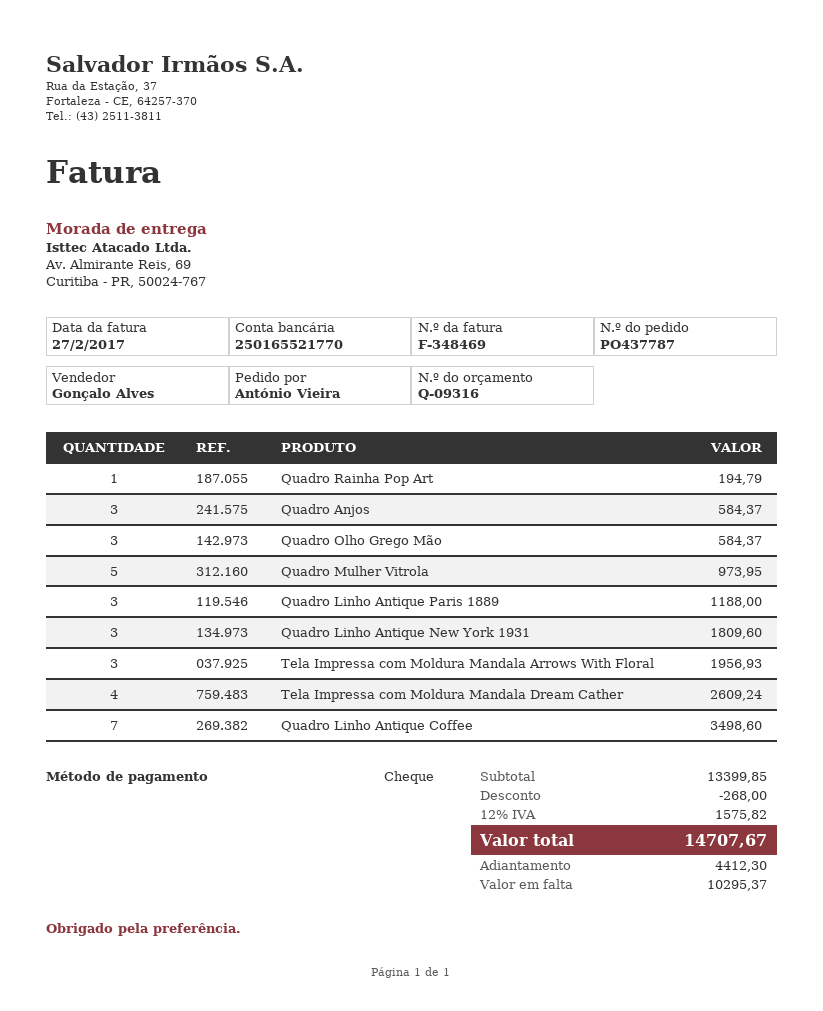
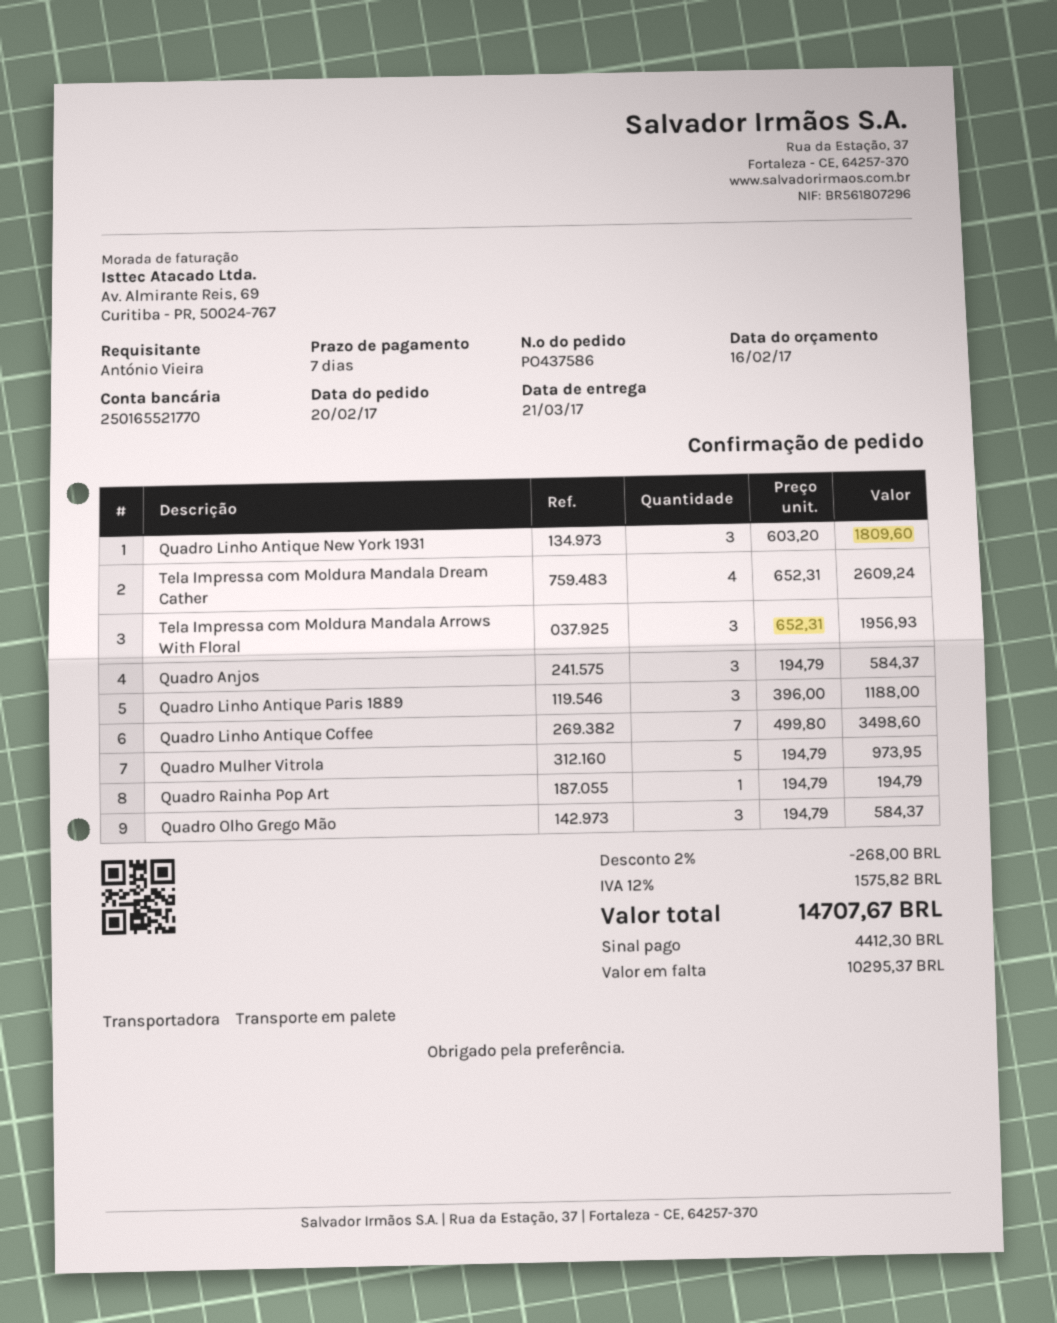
order number: PO437787 -> PO437586

